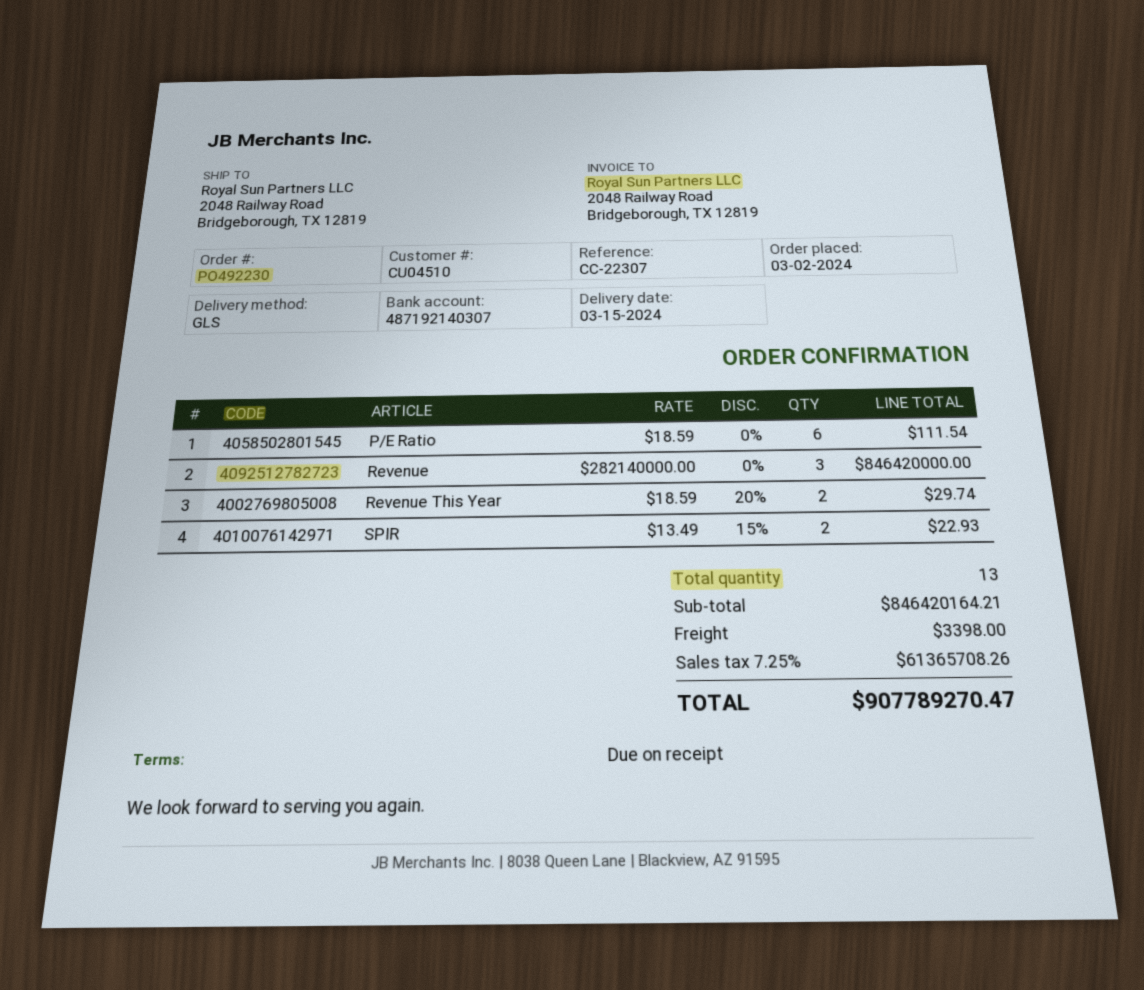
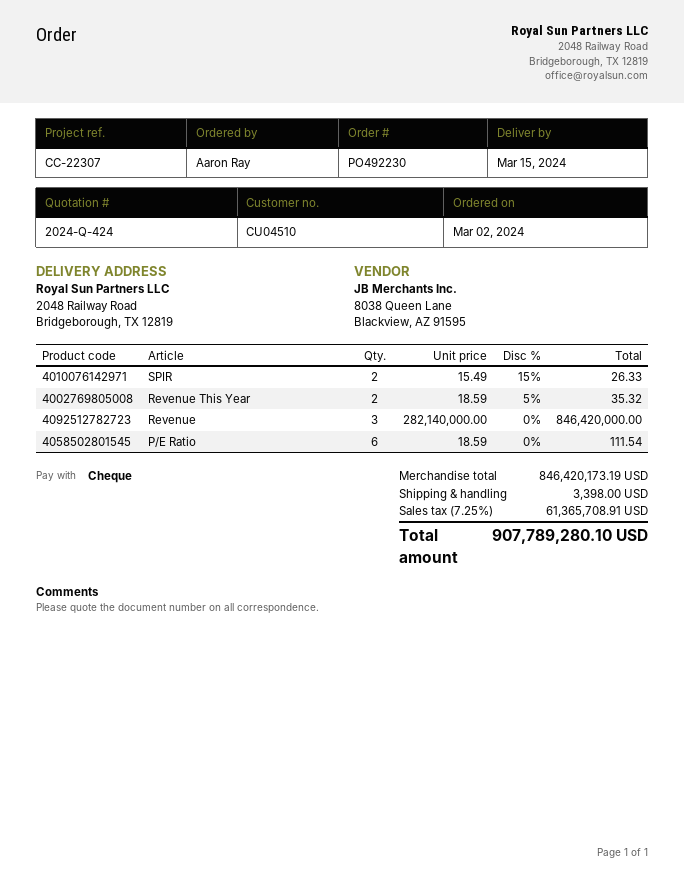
Revenue This Year: 2 x 18.59 - 20% = 29.74 -> 2 x 18.59 - 5% = 35.32
SPIR: 2 x 13.49 - 15% = 22.93 -> 2 x 15.49 - 15% = 26.33
subtotal: 846420164.21 -> 846420173.19
tax: 7.25% = 61365708.26 -> 7.25% = 61365708.91
total: 907789270.47 -> 907789280.10

